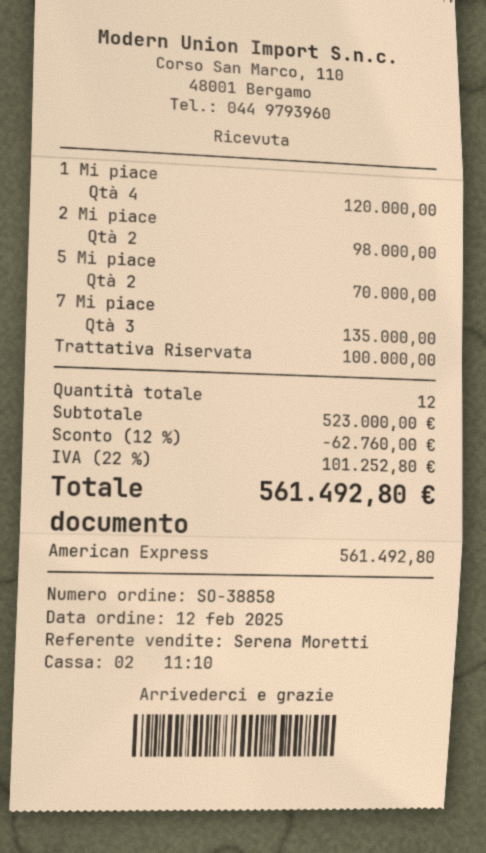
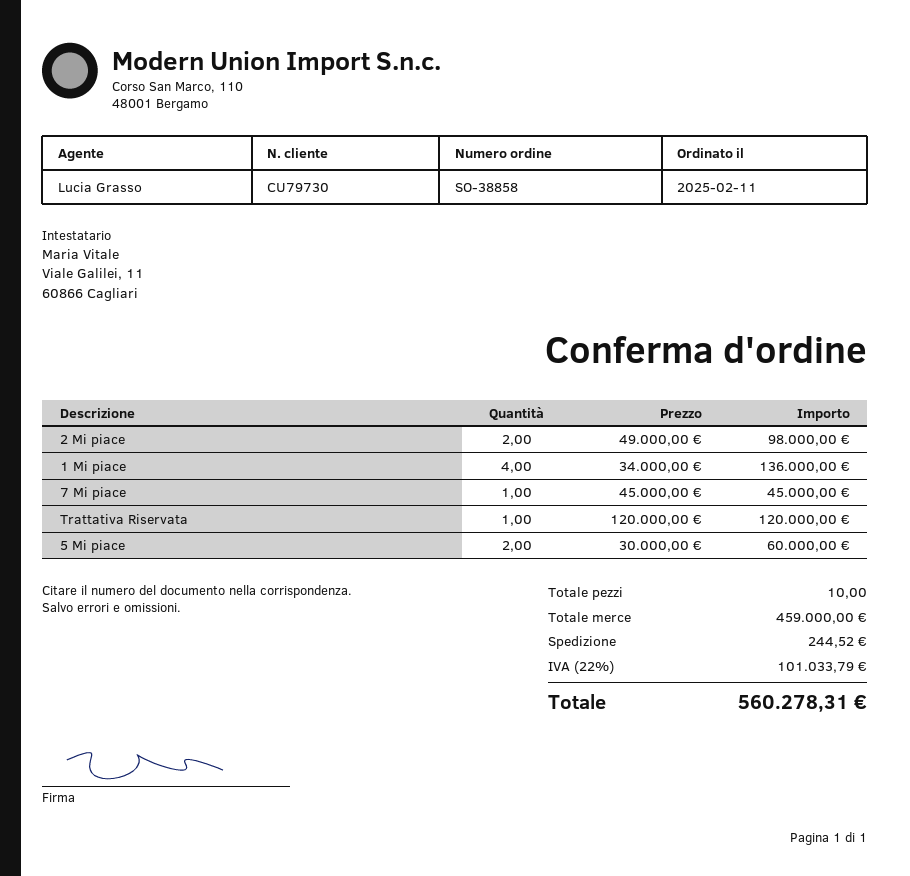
order date: 2025-02-12 -> 2025-02-11
sales rep: Serena Moretti -> Lucia Grasso
1 Mi piace: 4 for 120000.00 -> 4 for 136000.00
5 Mi piace: 2 for 70000.00 -> 2 for 60000.00
7 Mi piace: 3 for 135000.00 -> 1 for 45000.00
Trattativa Riservata: 1 for 100000.00 -> 1 for 120000.00
total quantity: 12 -> 10
subtotal: 523000.00 -> 459000.00
discount: 12% = 62760.00 -> none
shipping: none -> 244.52
tax: 22% = 101252.80 -> 22% = 101033.79
total: 561492.80 -> 560278.31

